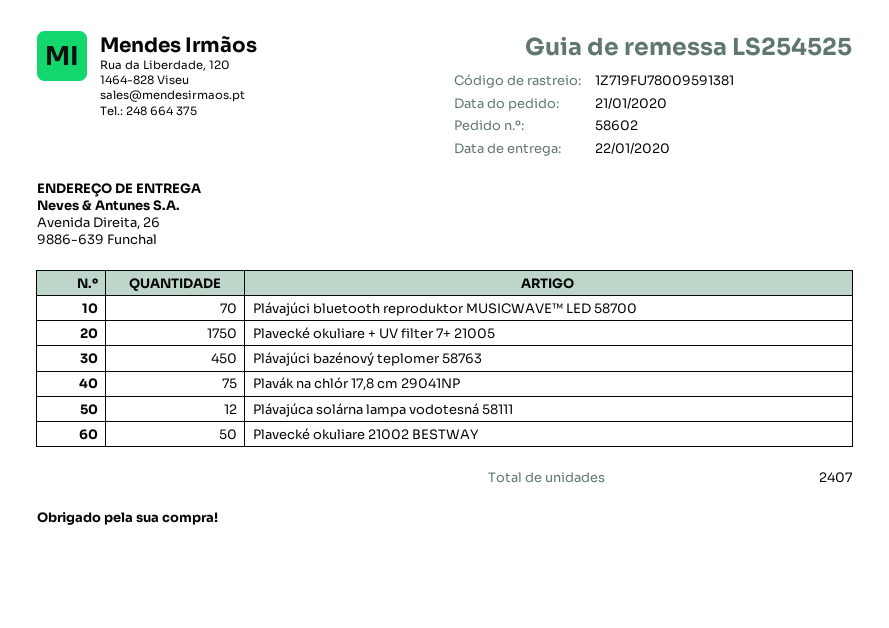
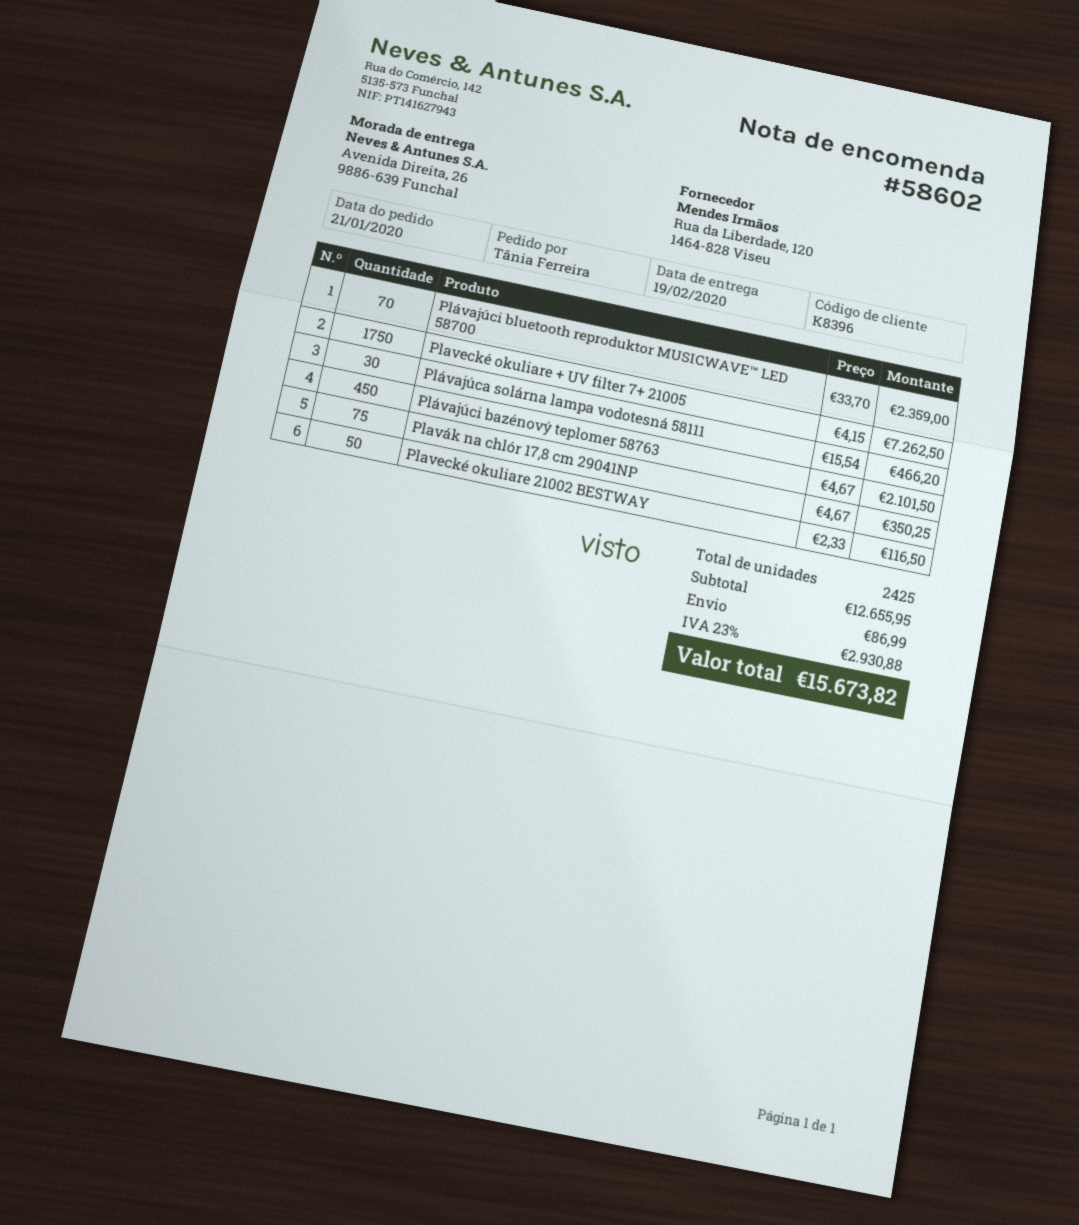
delivery date: 2020-01-22 -> 2020-02-19
Plávajúca solárna lampa vodotesná 58111: 12 -> 30
total quantity: 2407 -> 2425

